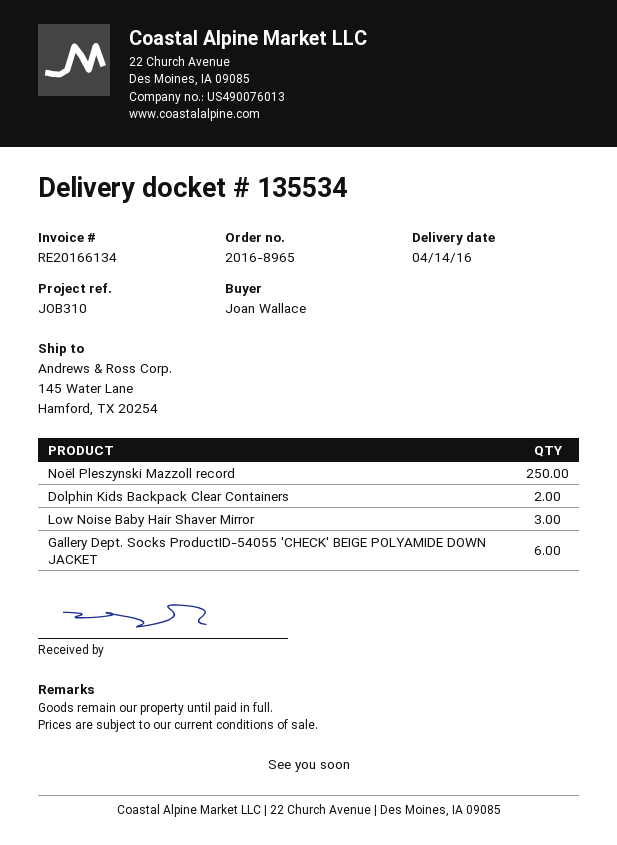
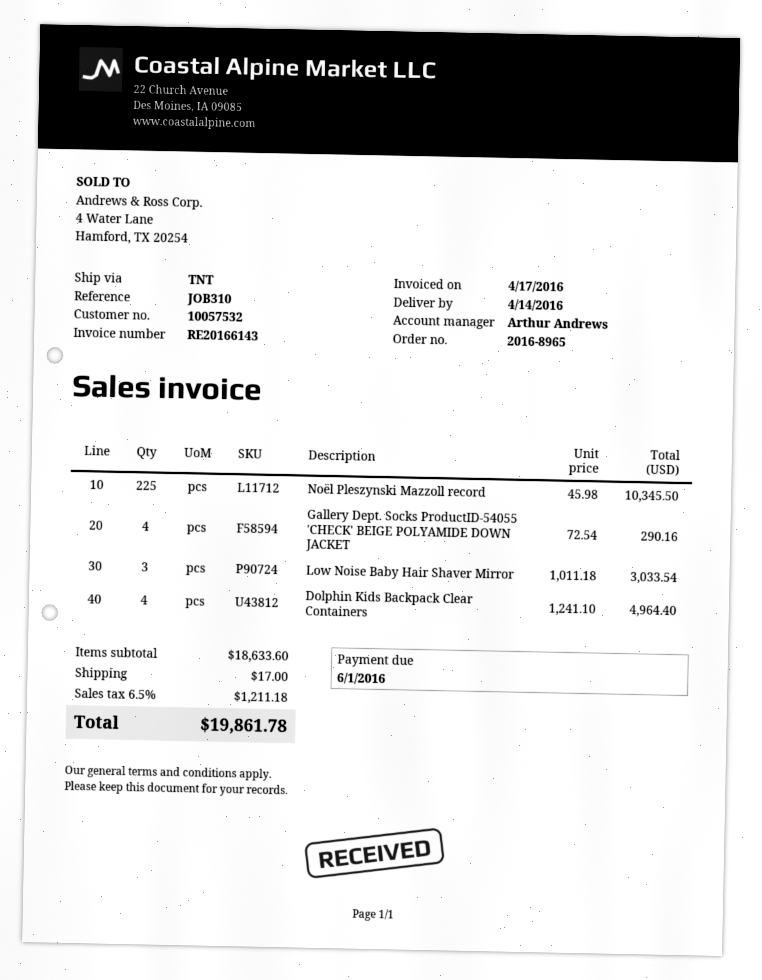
invoice number: RE20166134 -> RE20166143
Noël Pleszynski Mazzoll record: 250 -> 225
Dolphin Kids Backpack Clear Containers: 2 -> 4
Gallery Dept. Socks ProductID-54055 'CHECK' BEIGE POLYAMIDE DOWN JACKET: 6 -> 4

